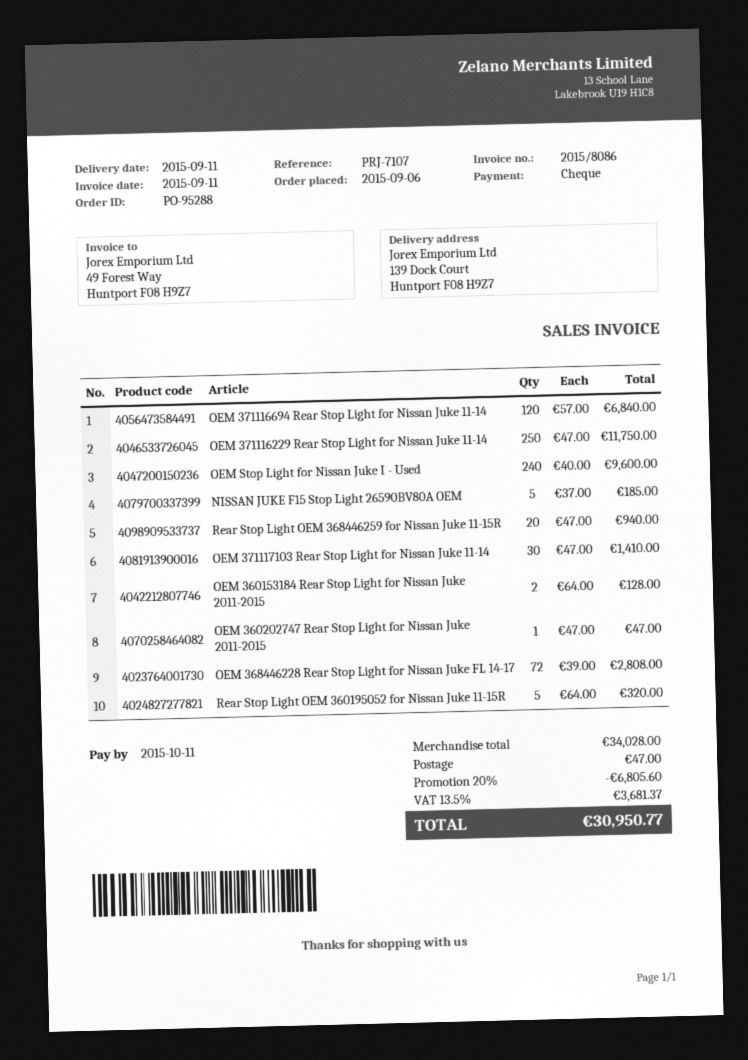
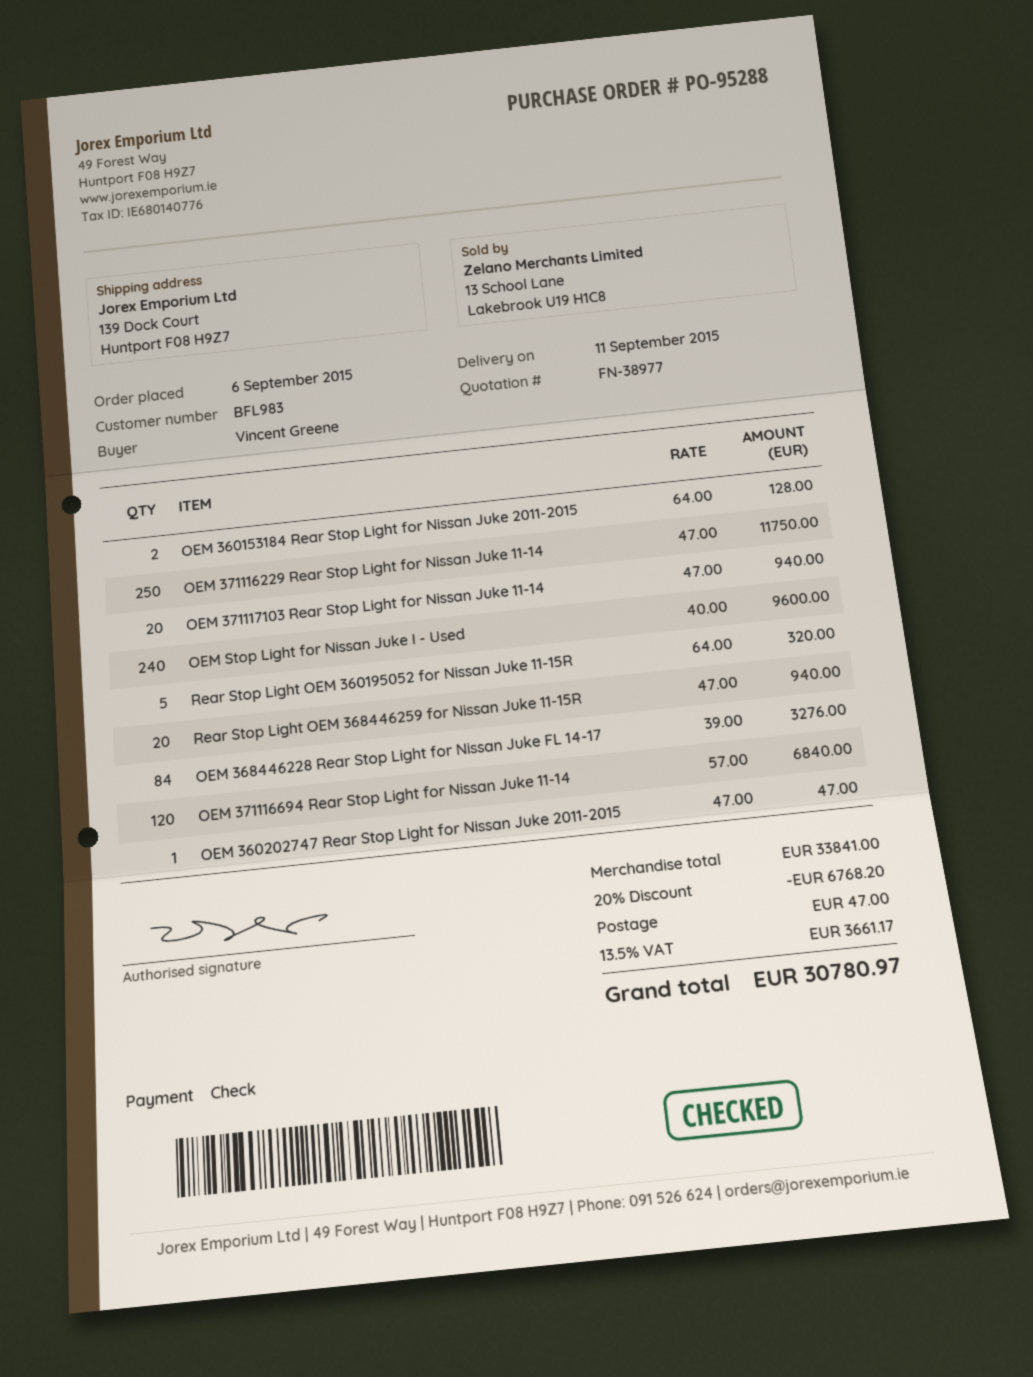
NISSAN JUKE F15 Stop Light 26590BV80A OEM: 5 x 37.00 = 185.00 -> none
OEM 371117103 Rear Stop Light for Nissan Juke 11-14: 30 x 47.00 = 1410.00 -> 20 x 47.00 = 940.00
OEM 368446228 Rear Stop Light for Nissan Juke FL 14-17: 72 x 39.00 = 2808.00 -> 84 x 39.00 = 3276.00
subtotal: 34028.00 -> 33841.00
discount: 20% = 6805.60 -> 20% = 6768.20
tax: 13.5% = 3681.37 -> 13.5% = 3661.17
total: 30950.77 -> 30780.97

